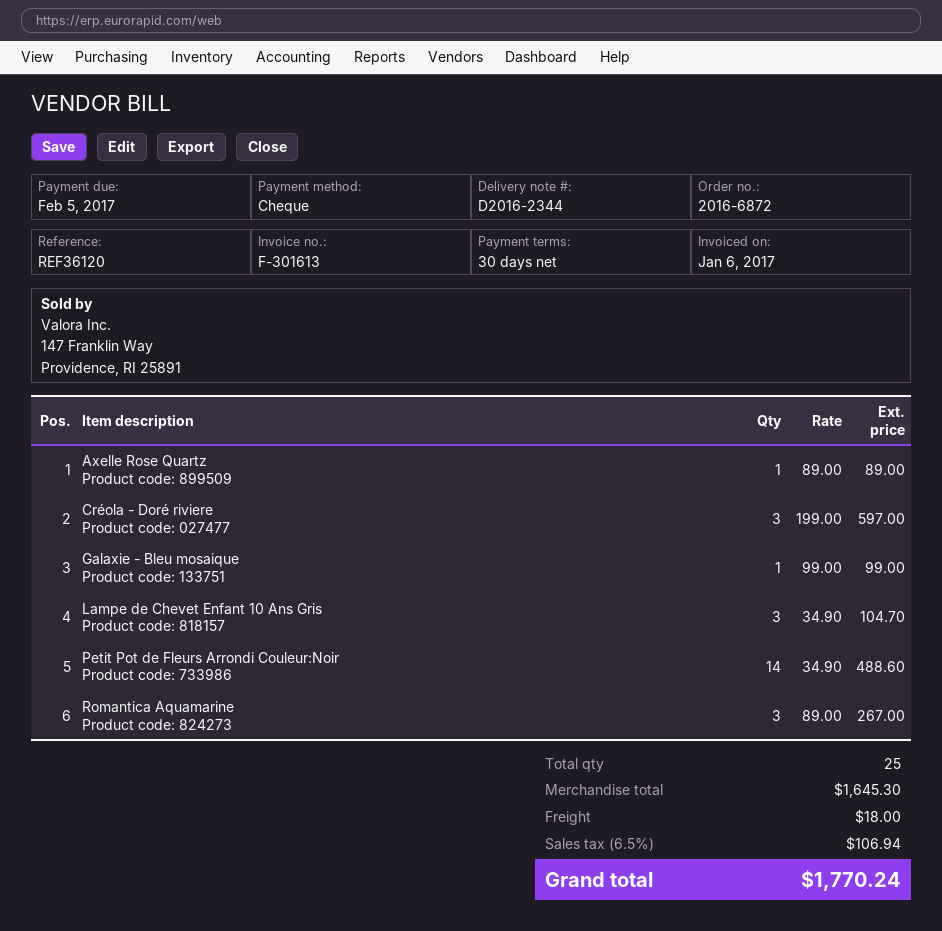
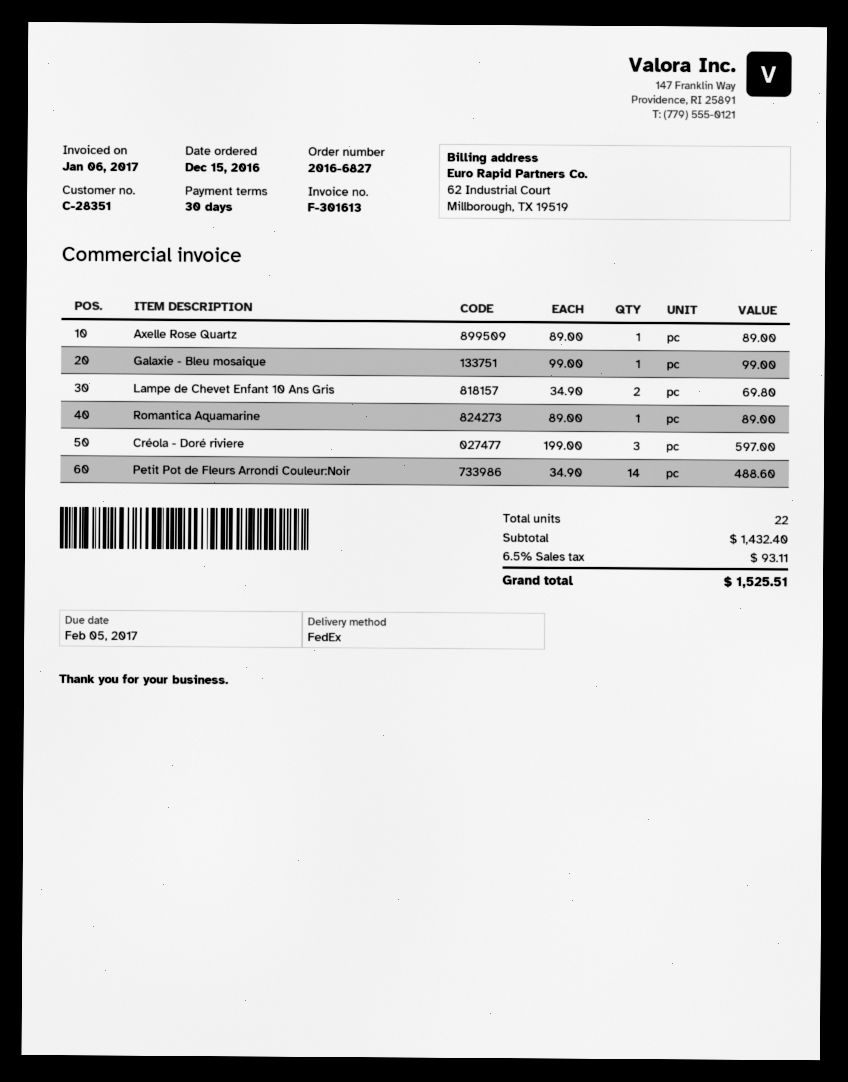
order number: 2016-6872 -> 2016-6827
Lampe de Chevet Enfant 10 Ans Gris: 3 x 34.90 = 104.70 -> 2 x 34.90 = 69.80
Romantica Aquamarine: 3 x 89.00 = 267.00 -> 1 x 89.00 = 89.00
total quantity: 25 -> 22
subtotal: 1645.30 -> 1432.40
shipping: 18.00 -> none
tax: 6.5% = 106.94 -> 6.5% = 93.11
total: 1770.24 -> 1525.51

